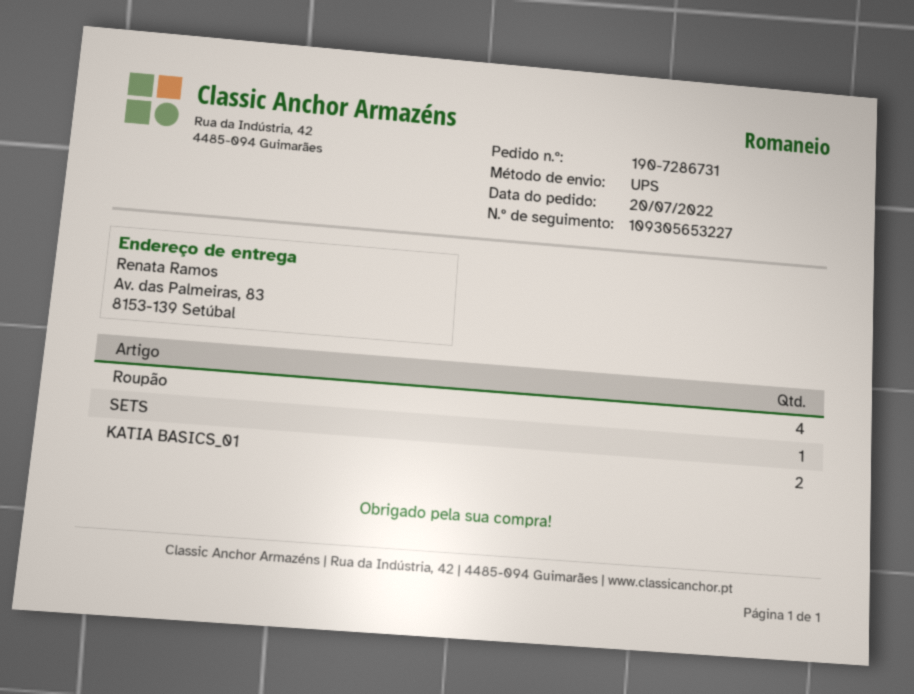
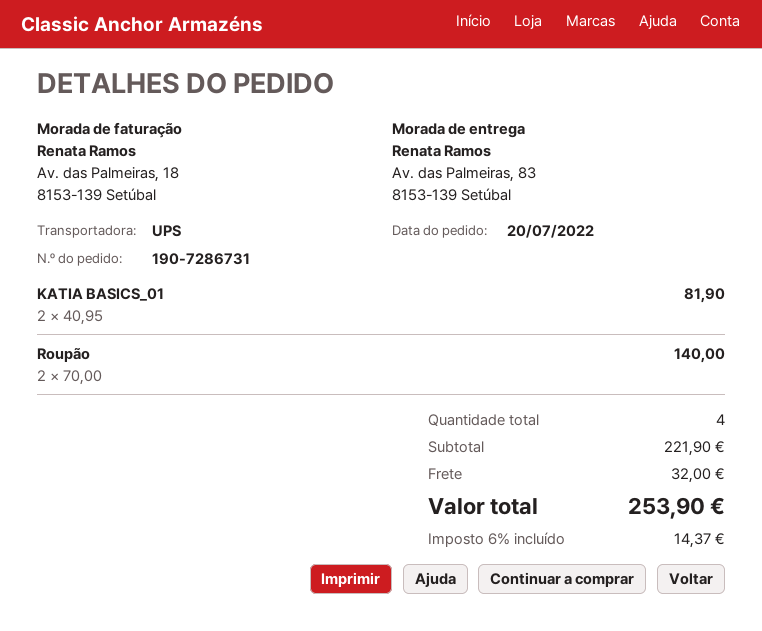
Roupão: 4 -> 2
SETS: 1 -> none

